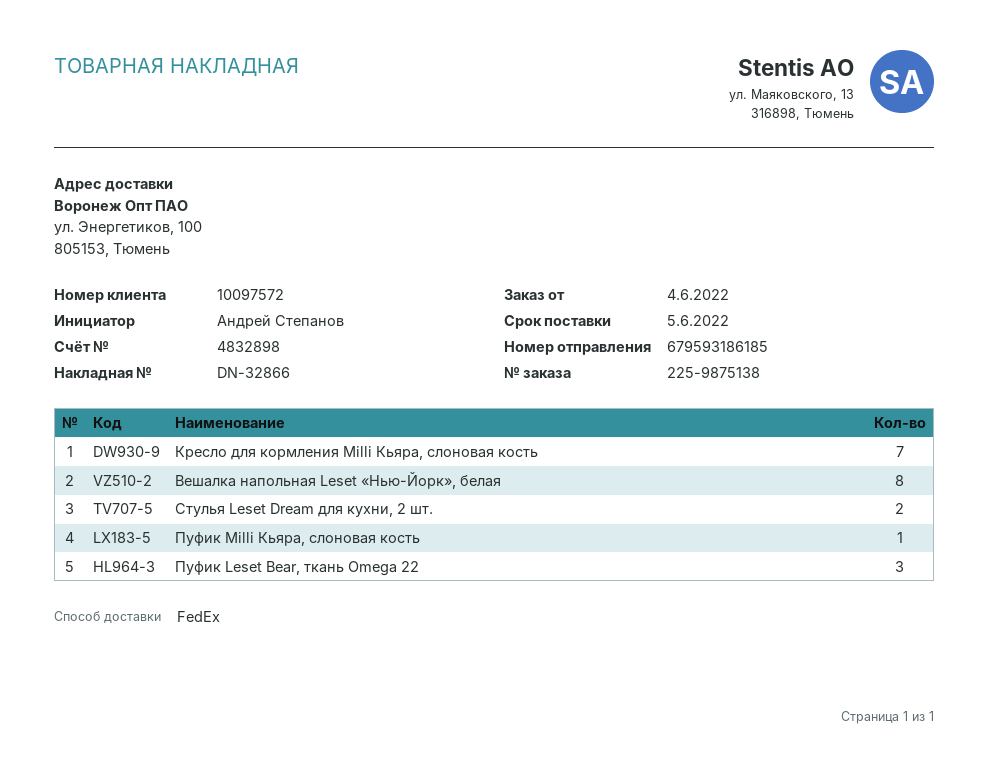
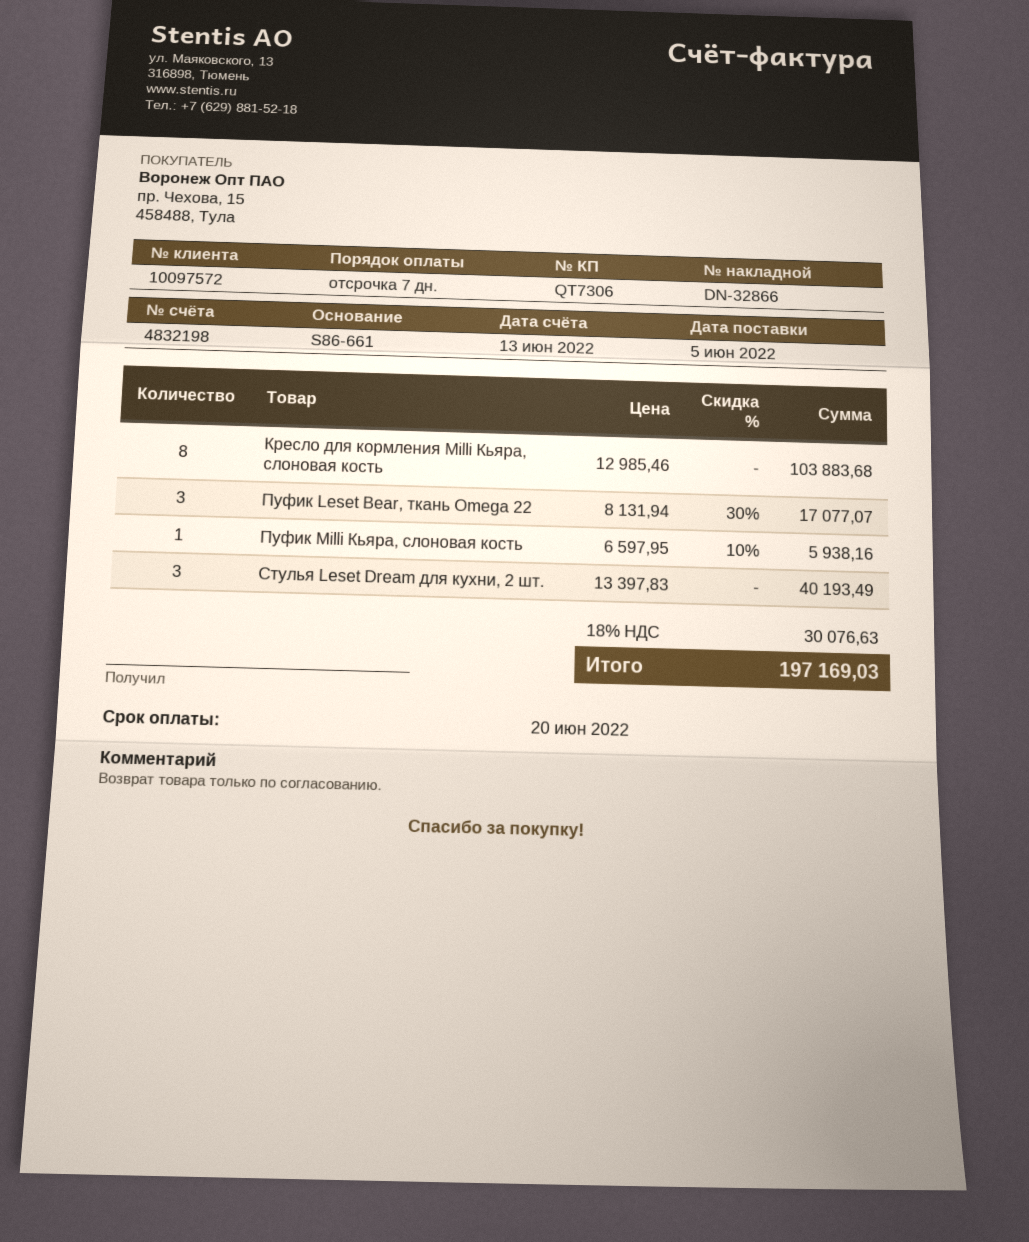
invoice number: 4832898 -> 4832198
Кресло для кормления Milli Кьяра, слоновая кость: 7 -> 8
Вешалка напольная Leset «Нью-Йорк», белая: 8 -> none
Стулья Leset Dream для кухни, 2 шт.: 2 -> 3

